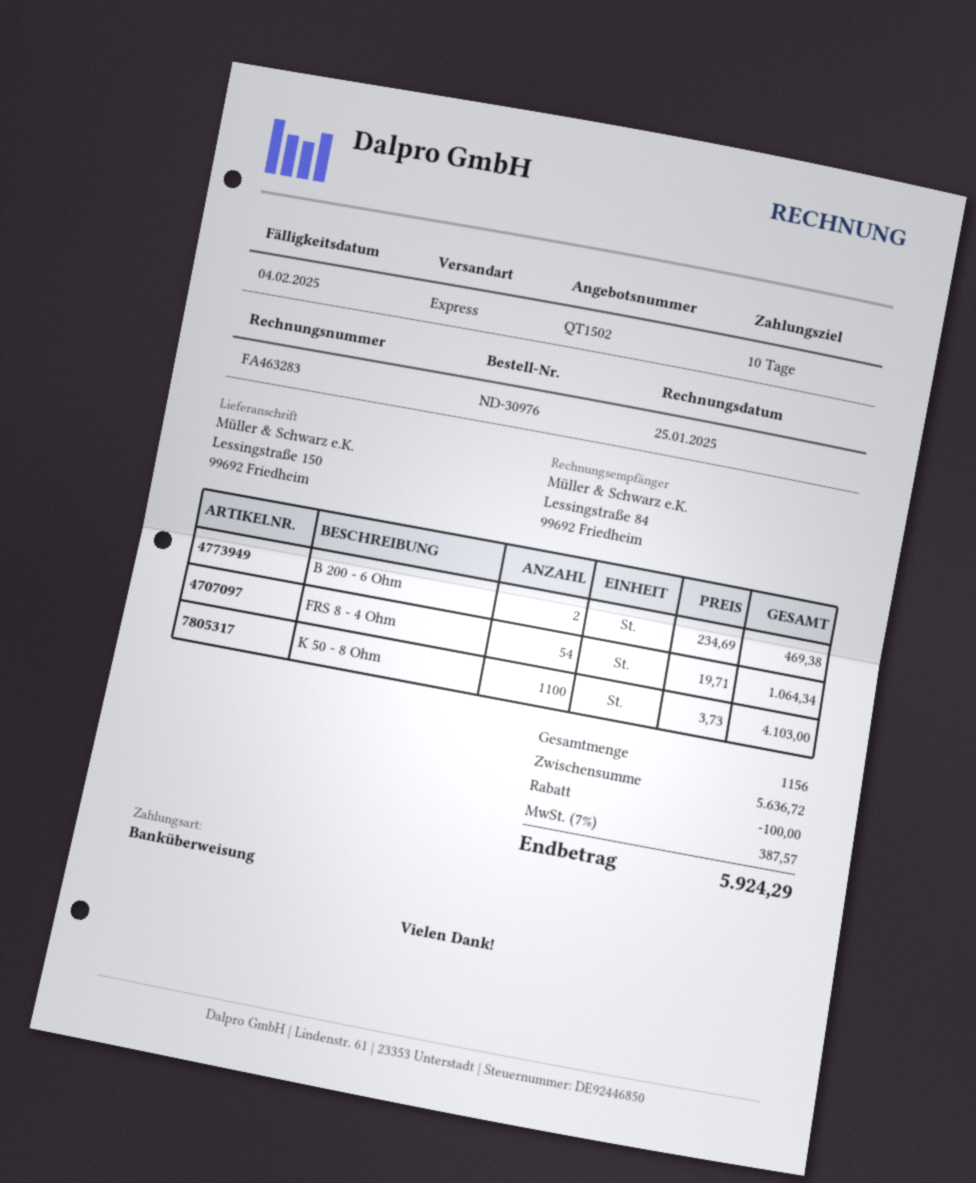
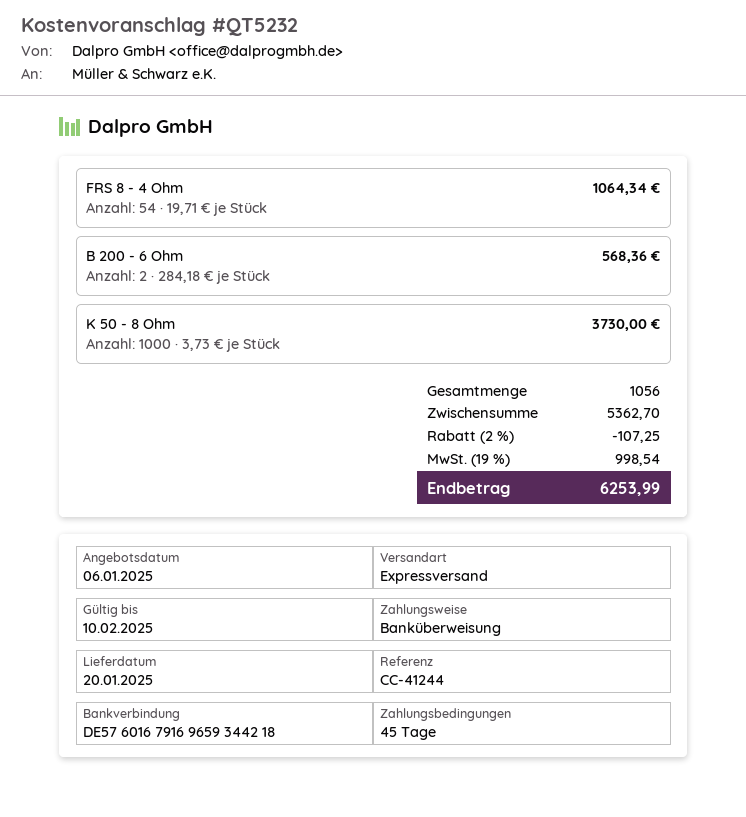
quote number: QT1502 -> QT5232
payment terms: 10 days -> 45 days
B 200 - 6 Ohm: 2 x 234.69 = 469.38 -> 2 x 284.18 = 568.36
K 50 - 8 Ohm: 1100 x 3.73 = 4103.00 -> 1000 x 3.73 = 3730.00
total quantity: 1156 -> 1056
subtotal: 5636.72 -> 5362.70
discount: 100.00 -> 107.25
tax: 7% = 387.57 -> 19% = 998.54
total: 5924.29 -> 6253.99

